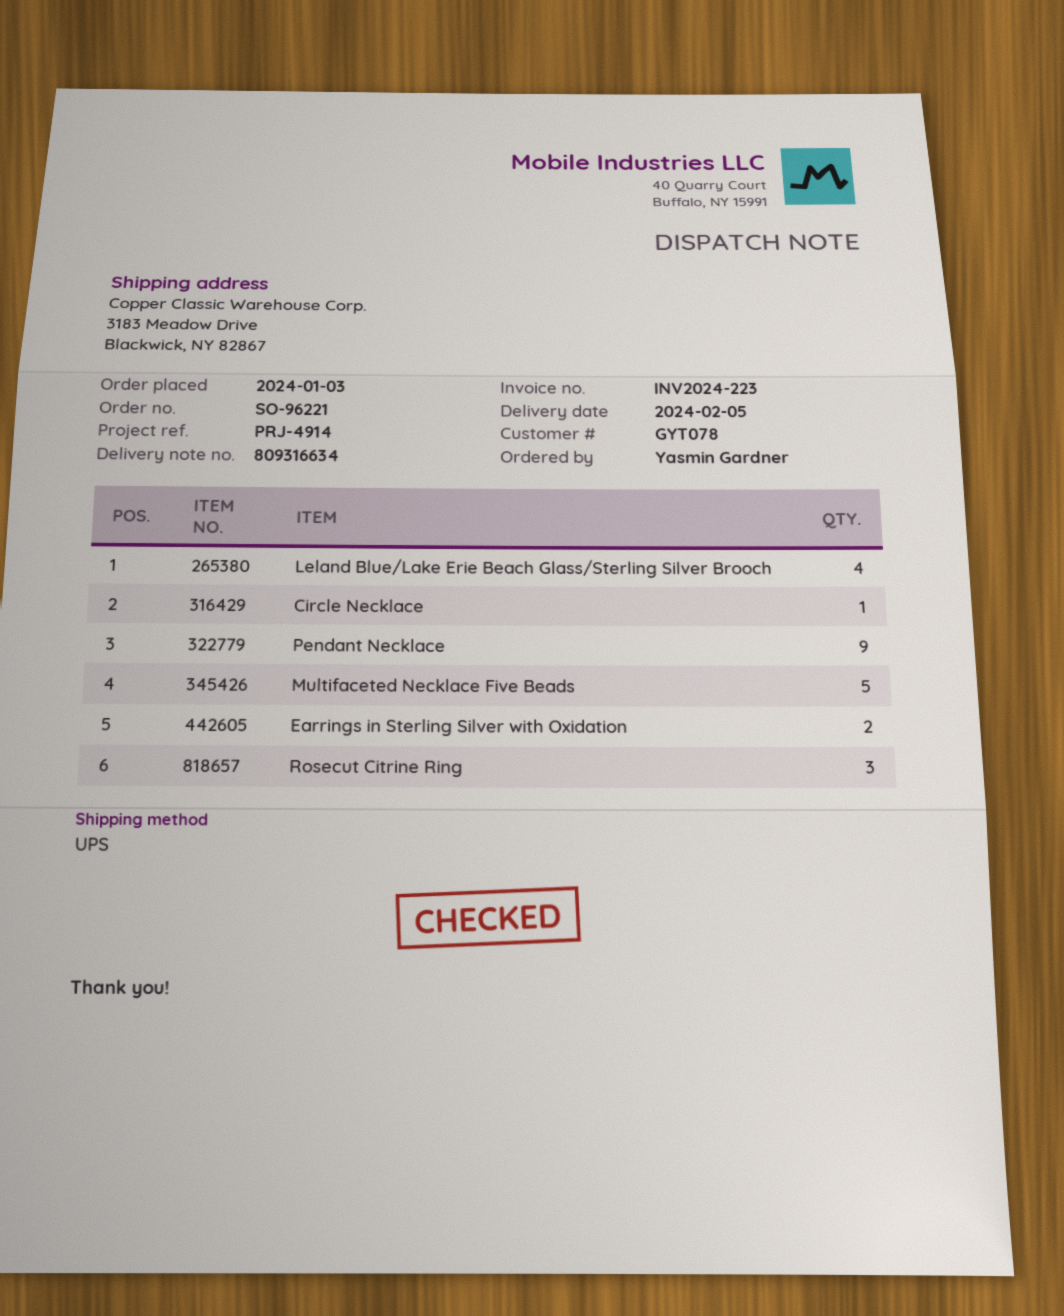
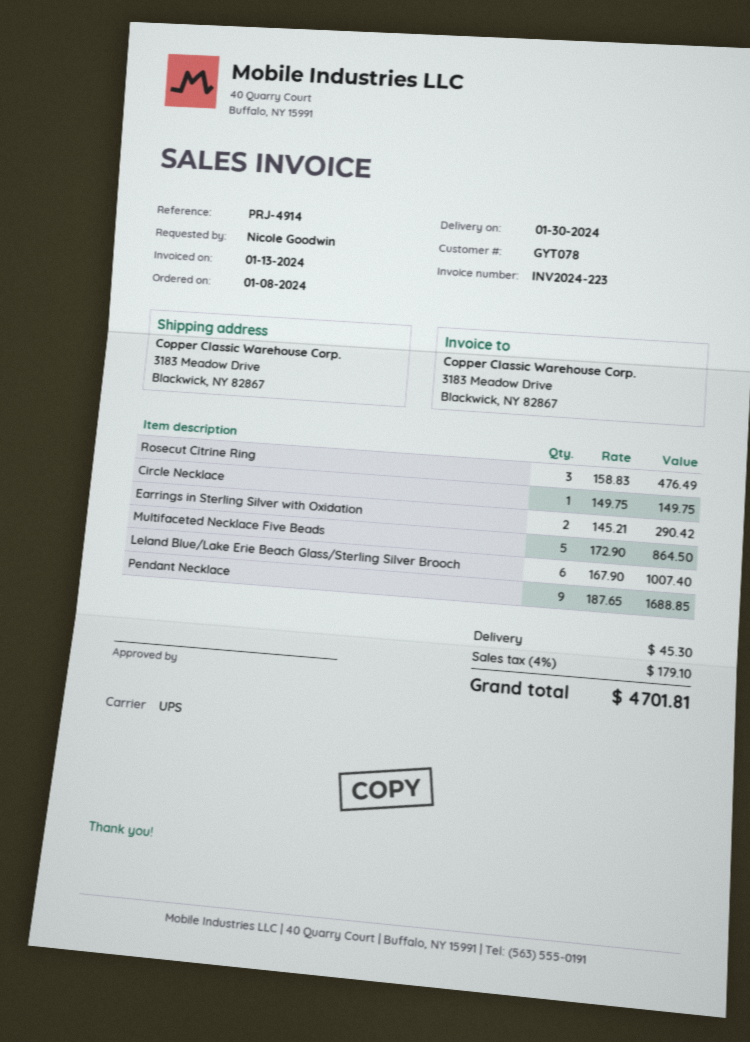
order date: 2024-01-03 -> 2024-01-08
delivery date: 2024-02-05 -> 2024-01-30
ordered by: Yasmin Gardner -> Nicole Goodwin
Leland Blue/Lake Erie Beach Glass/Sterling Silver Brooch: 4 -> 6

